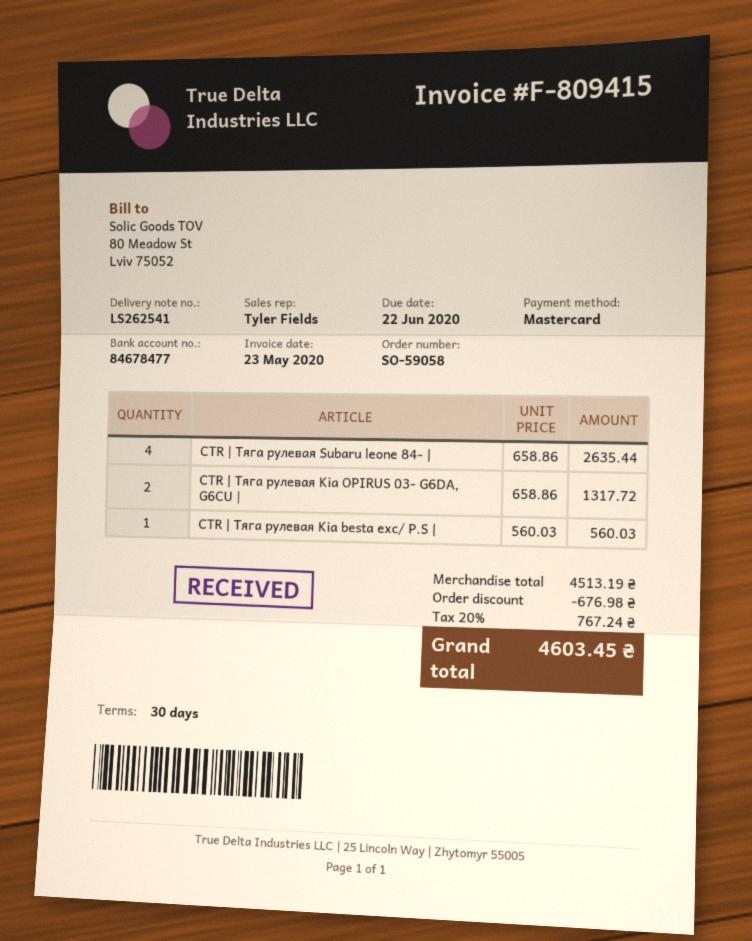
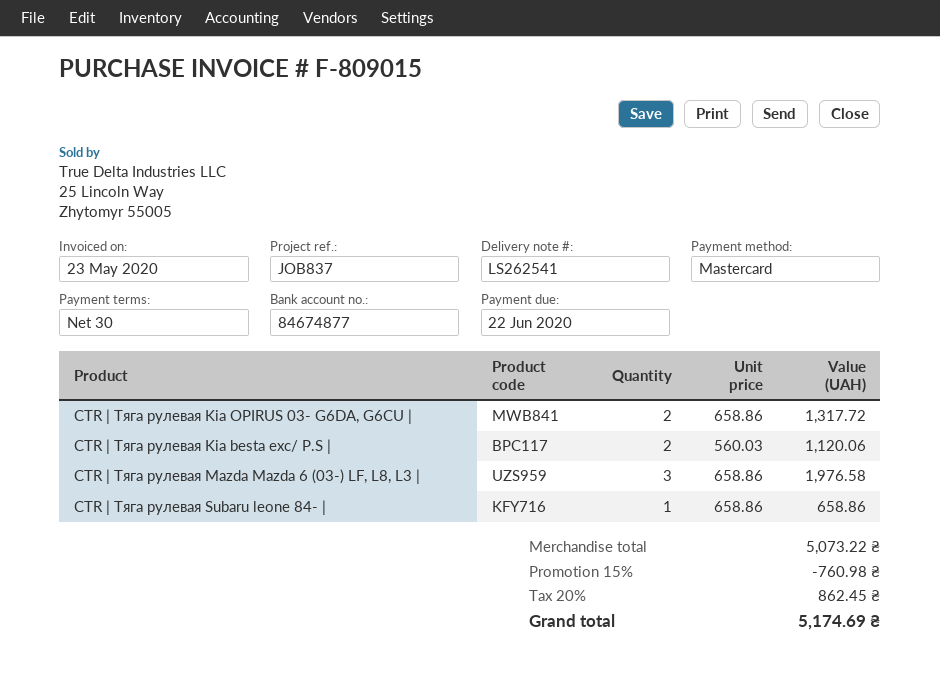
invoice number: F-809415 -> F-809015
bank account: 84678477 -> 84674877
CTR | Тяга рулевая Subaru leone 84- |: 4 x 658.86 = 2635.44 -> 1 x 658.86 = 658.86
CTR | Тяга рулевая Kia besta exc/ P.S |: 1 x 560.03 = 560.03 -> 2 x 560.03 = 1120.06
CTR | Тяга рулевая Mazda Mazda 6 (03-) LF, L8, L3 |: none -> 3 x 658.86 = 1976.58
subtotal: 4513.19 -> 5073.22
discount: 676.98 -> 760.98
tax: 20% = 767.24 -> 20% = 862.45
total: 4603.45 -> 5174.69

